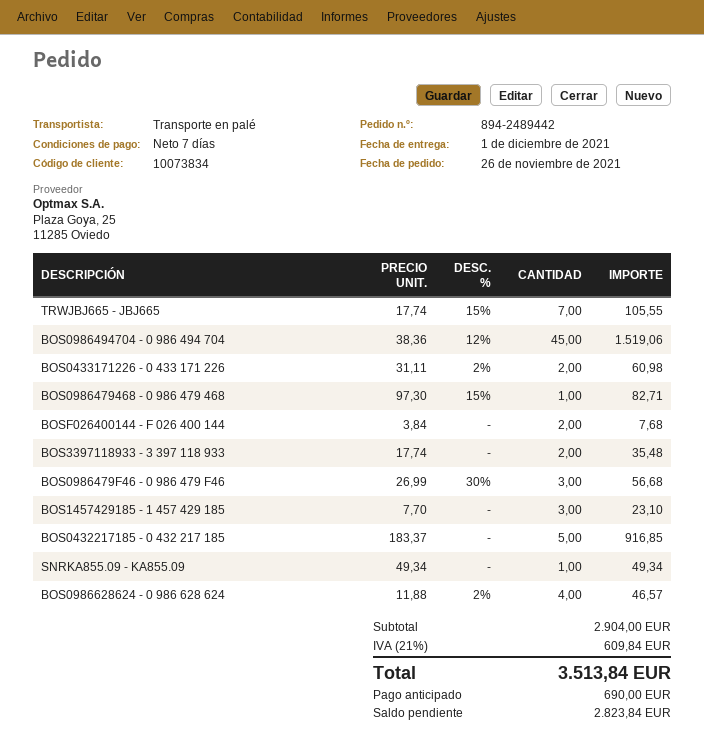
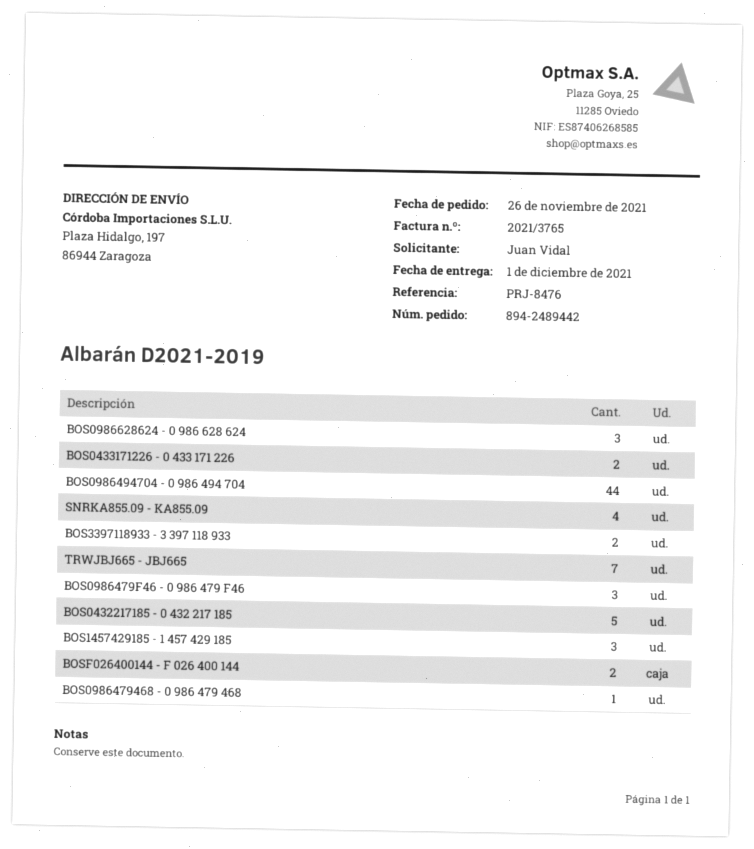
BOS0986494704 - 0 986 494 704: 45 -> 44
SNRKA855.09 - KA855.09: 1 -> 4
BOS0986628624 - 0 986 628 624: 4 -> 3

